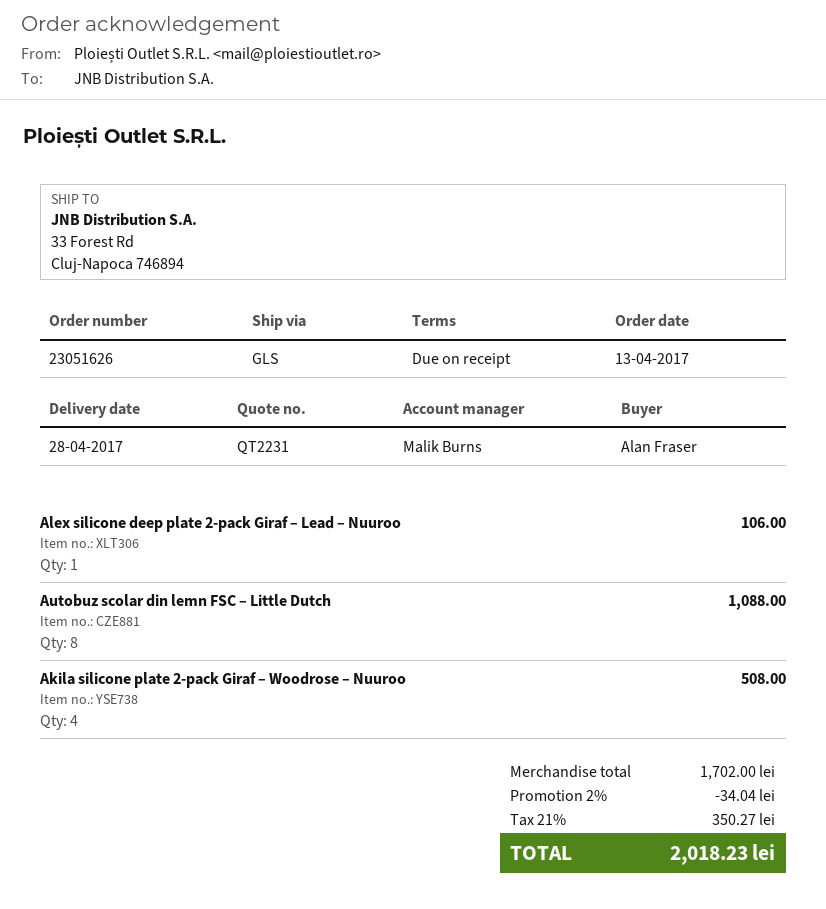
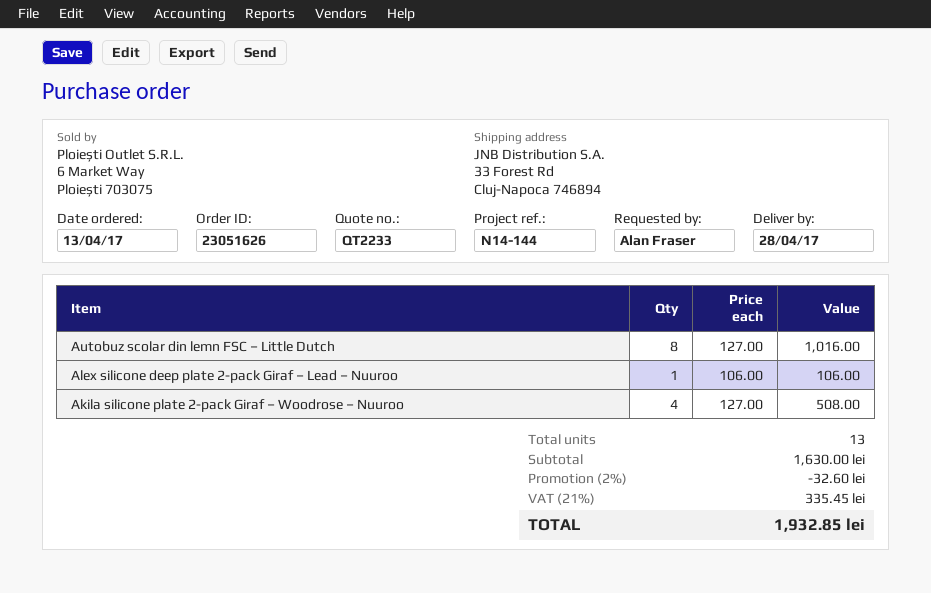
quote number: QT2231 -> QT2233
Autobuz scolar din lemn FSC – Little Dutch: 8 for 1088.00 -> 8 for 1016.00
subtotal: 1702.00 -> 1630.00
discount: 2% = 34.04 -> 2% = 32.60
tax: 21% = 350.27 -> 21% = 335.45
total: 2018.23 -> 1932.85

